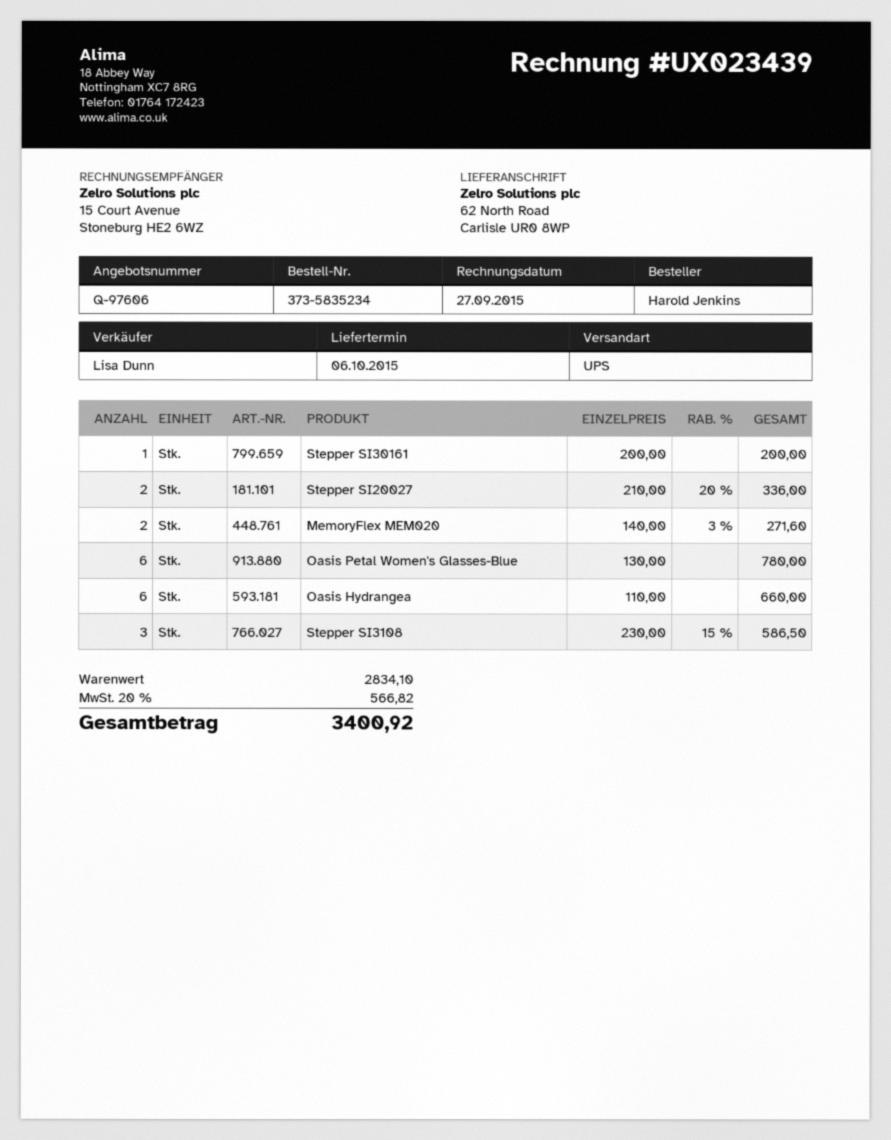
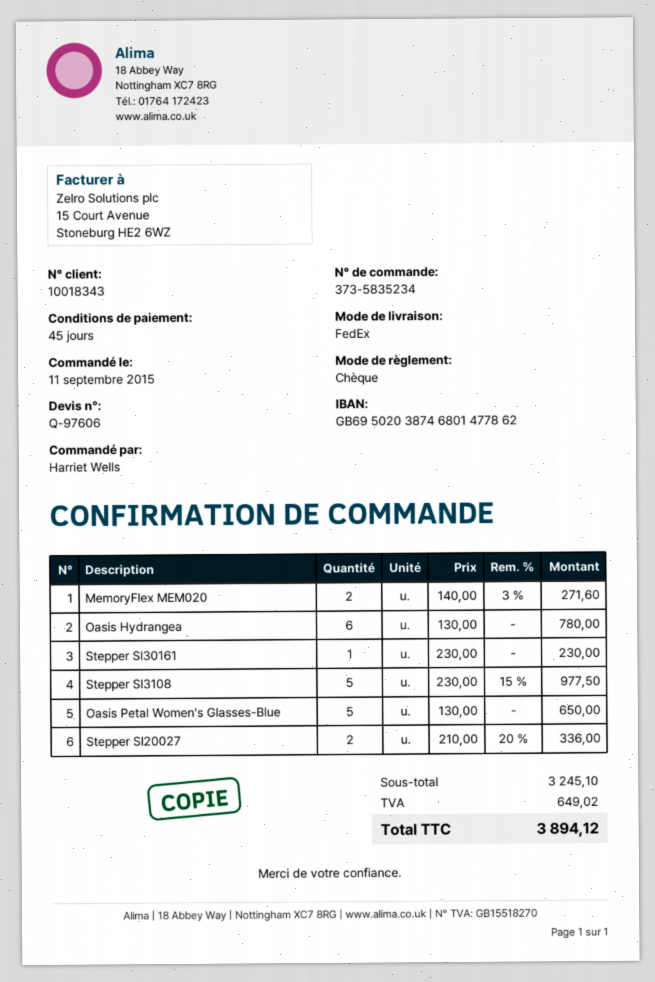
ordered by: Harold Jenkins -> Harriet Wells
shipping method: UPS -> FedEx
Stepper SI30161: 1 x 200.00 = 200.00 -> 1 x 230.00 = 230.00
Oasis Petal Women's Glasses-Blue: 6 x 130.00 = 780.00 -> 5 x 130.00 = 650.00
Oasis Hydrangea: 6 x 110.00 = 660.00 -> 6 x 130.00 = 780.00
Stepper SI3108: 3 x 230.00 - 15% = 586.50 -> 5 x 230.00 - 15% = 977.50
subtotal: 2834.10 -> 3245.10
tax: 566.82 -> 649.02
total: 3400.92 -> 3894.12

